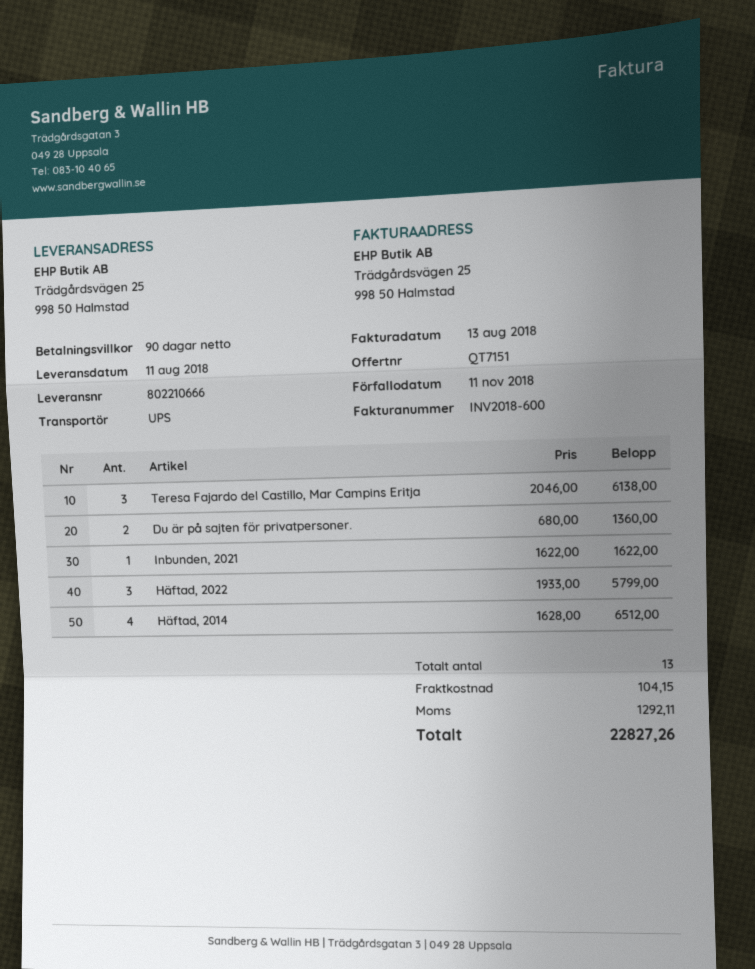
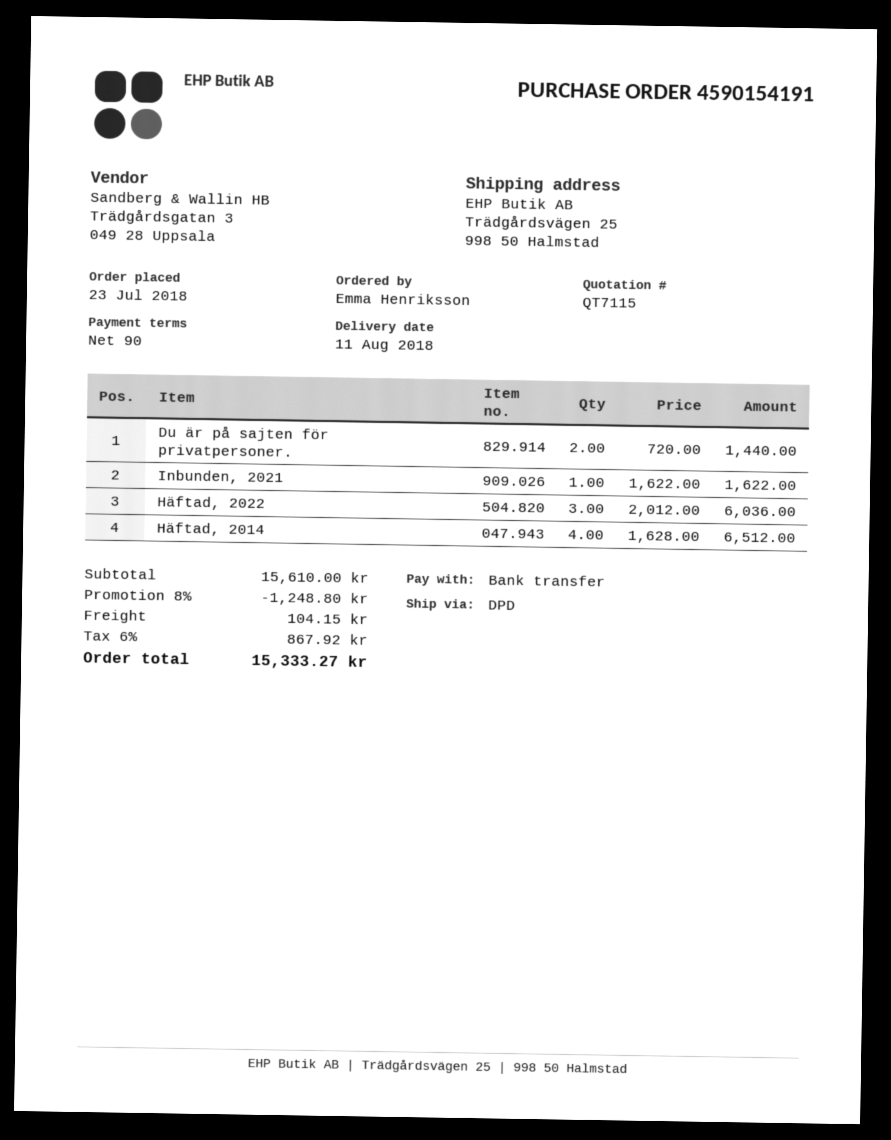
quote number: QT7151 -> QT7115
shipping method: UPS -> DPD
Teresa Fajardo del Castillo, Mar Campins Eritja: 3 x 2046.00 = 6138.00 -> none
Du är på sajten för privatpersoner.: 2 x 680.00 = 1360.00 -> 2 x 720.00 = 1440.00
Häftad, 2022: 3 x 1933.00 = 5799.00 -> 3 x 2012.00 = 6036.00
discount: none -> 8% = 1248.80
tax: 1292.11 -> 867.92
total: 22827.26 -> 15333.27

